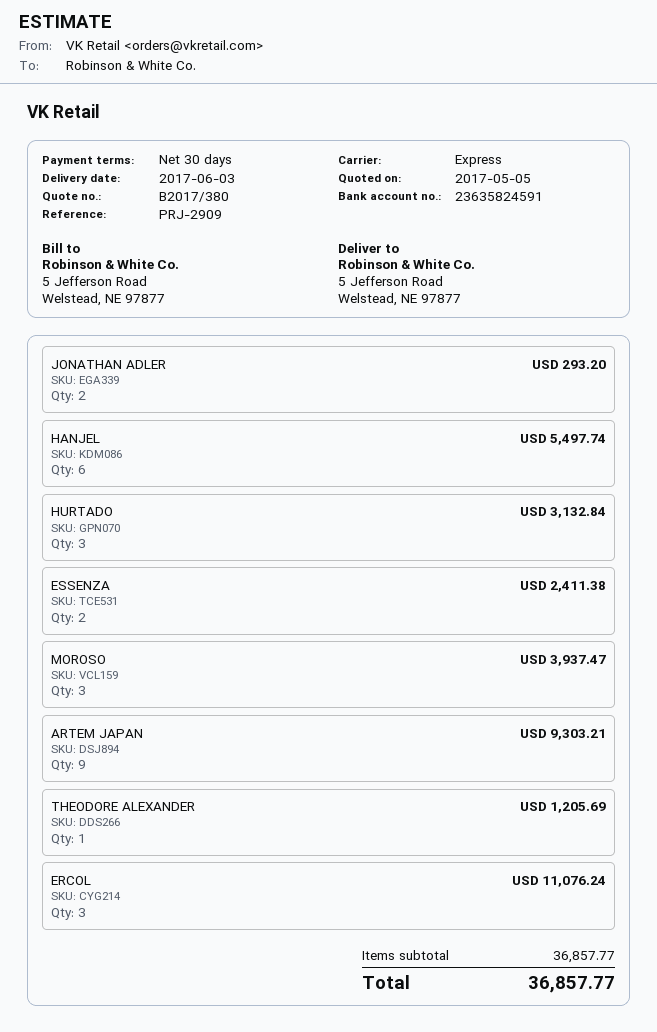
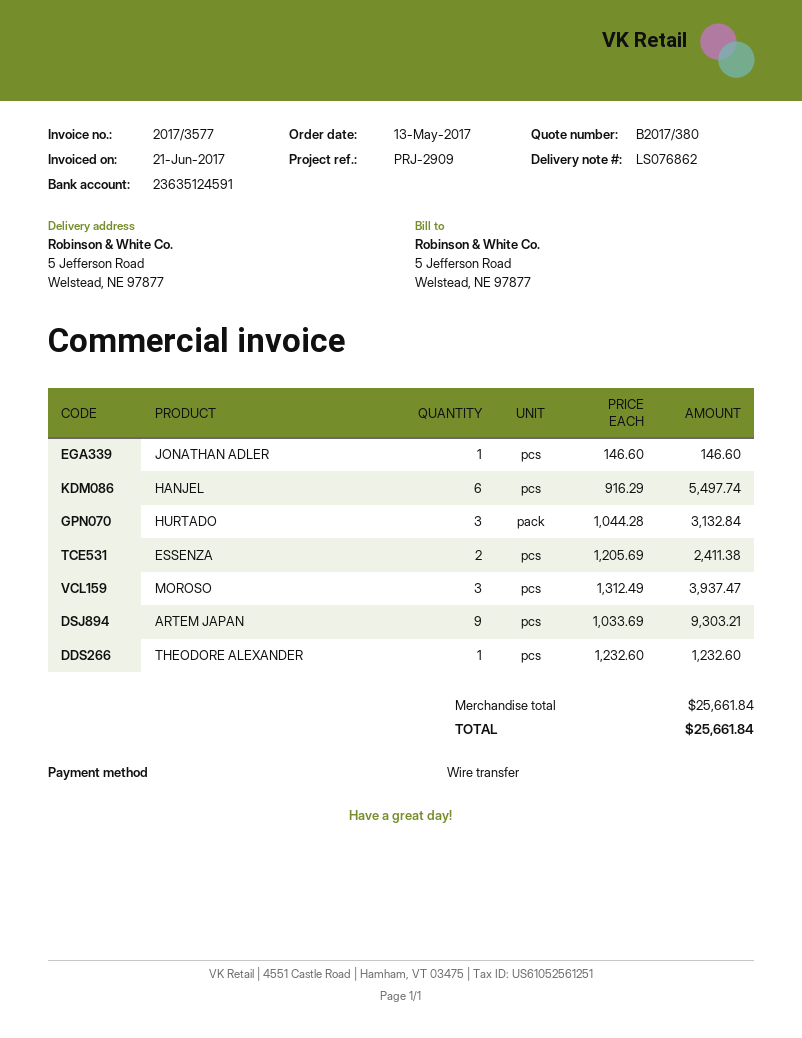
bank account: 23635824591 -> 23635124591
JONATHAN ADLER: 2 for 293.20 -> 1 for 146.60
THEODORE ALEXANDER: 1 for 1205.69 -> 1 for 1232.60
ERCOL: 3 for 11076.24 -> none
subtotal: 36857.77 -> 25661.84
total: 36857.77 -> 25661.84

